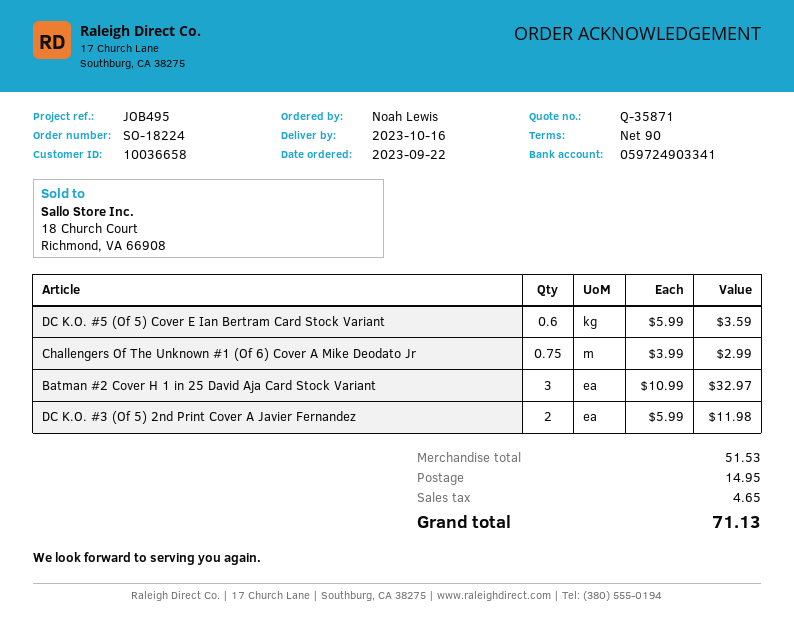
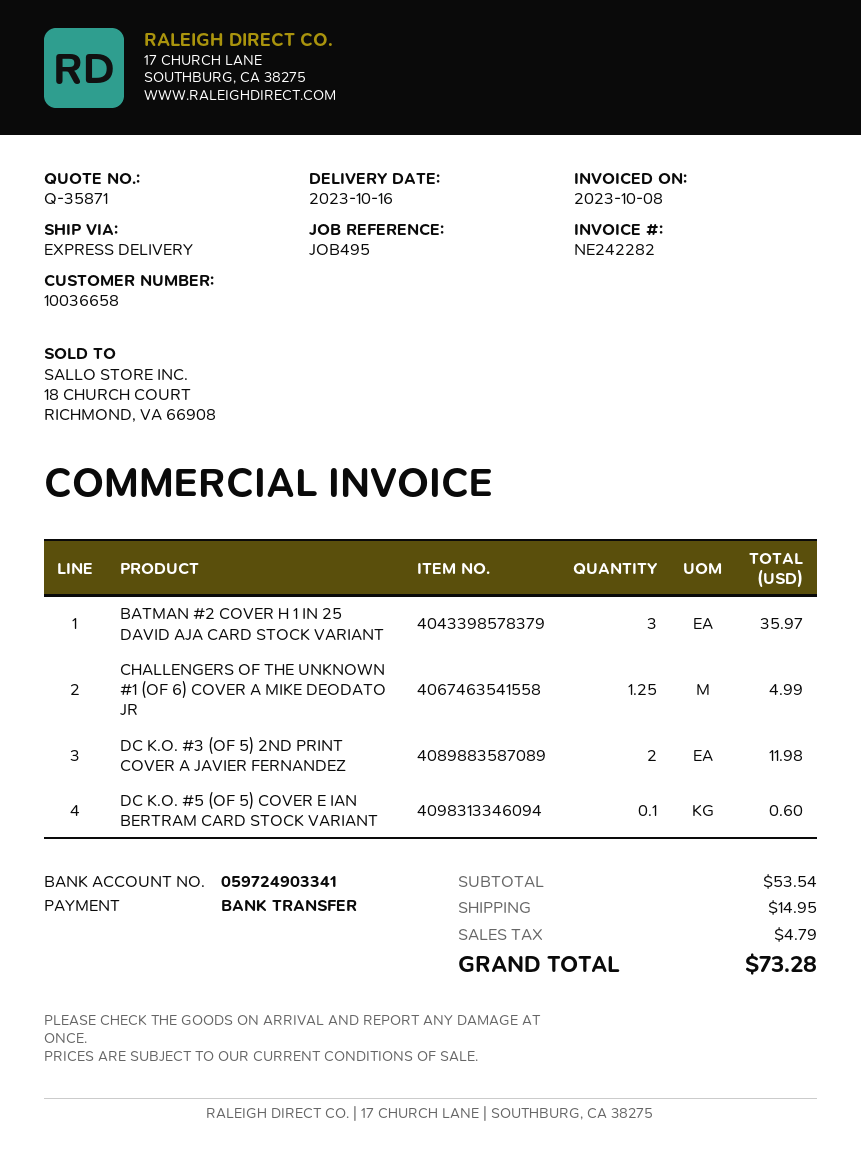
DC K.O. #5 (Of 5) Cover E Ian Bertram Card Stock Variant: 0.6 for 3.59 -> 0.1 for 0.60
Challengers Of The Unknown #1 (Of 6) Cover A Mike Deodato Jr: 0.75 for 2.99 -> 1.25 for 4.99
Batman #2 Cover H 1 in 25 David Aja Card Stock Variant: 3 for 32.97 -> 3 for 35.97
subtotal: 51.53 -> 53.54
tax: 4.65 -> 4.79
total: 71.13 -> 73.28

